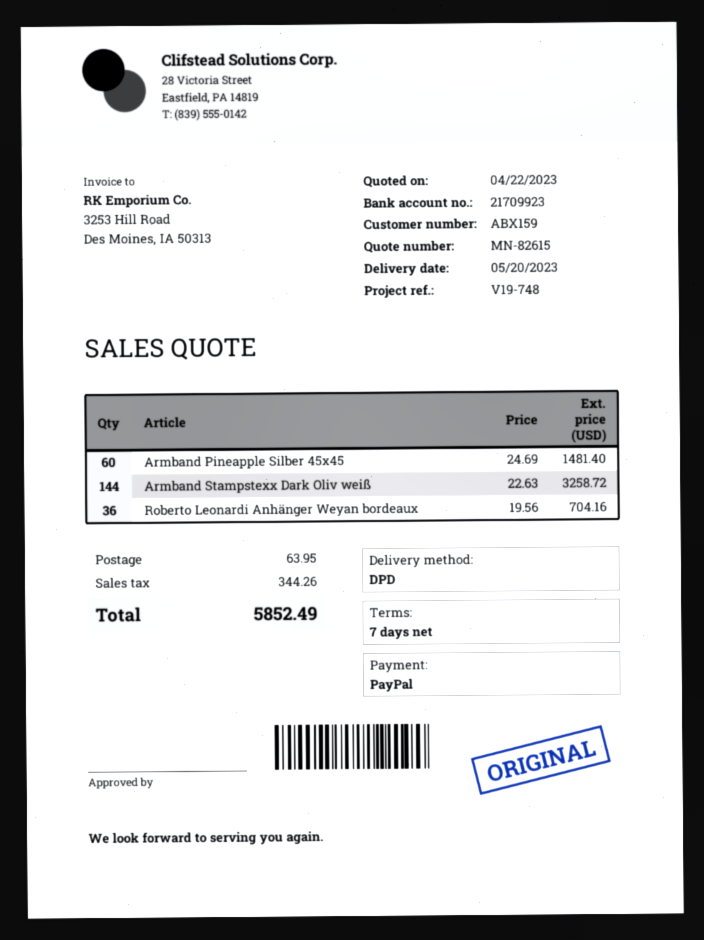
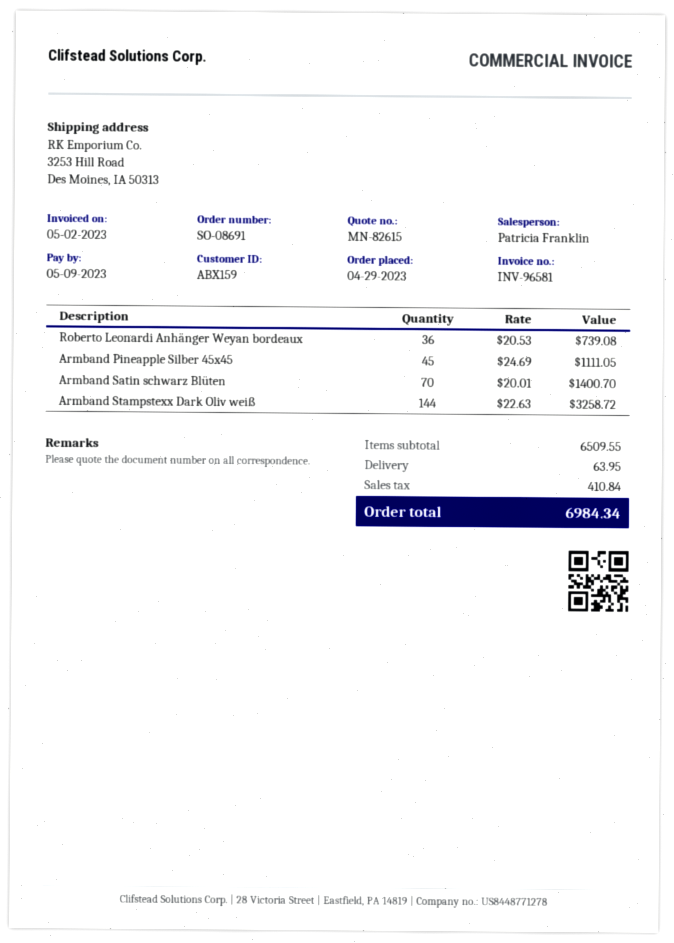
Armband Pineapple Silber 45x45: 60 x 24.69 = 1481.40 -> 45 x 24.69 = 1111.05
Roberto Leonardi Anhänger Weyan bordeaux: 36 x 19.56 = 704.16 -> 36 x 20.53 = 739.08
Armband Satin schwarz Blüten: none -> 70 x 20.01 = 1400.70
tax: 344.26 -> 410.84
total: 5852.49 -> 6984.34

